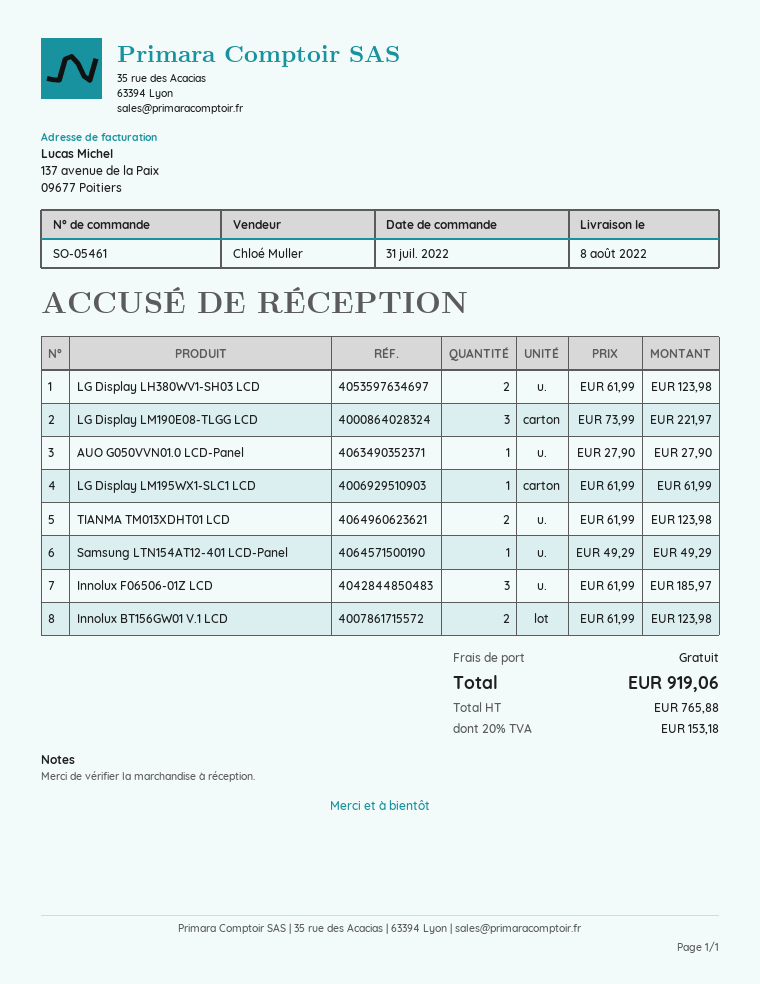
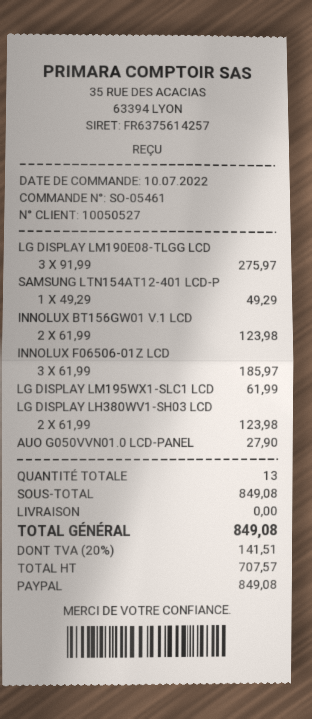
order date: 2022-07-31 -> 2022-07-10
LG Display LM190E08-TLGG LCD: 3 x 73.99 = 221.97 -> 3 x 91.99 = 275.97
TIANMA TM013XDHT01 LCD: 2 x 61.99 = 123.98 -> none
net: 765.88 -> 707.57
tax: 20% = 153.18 -> 20% = 141.51
total: 919.06 -> 849.08

